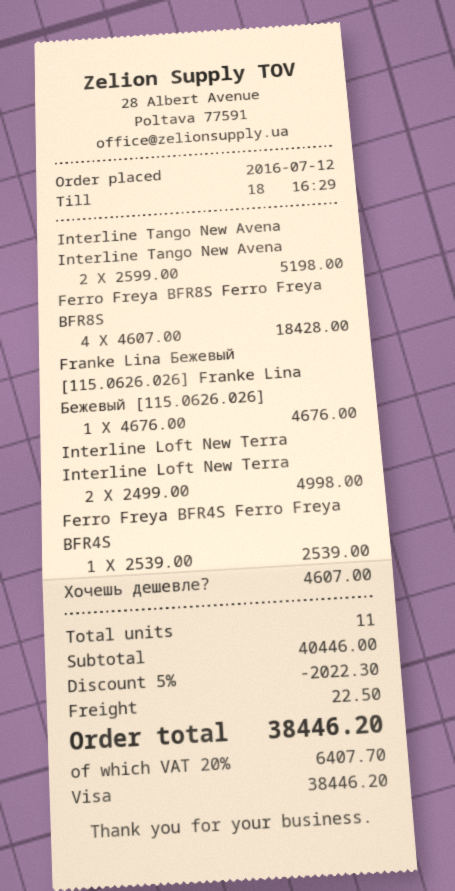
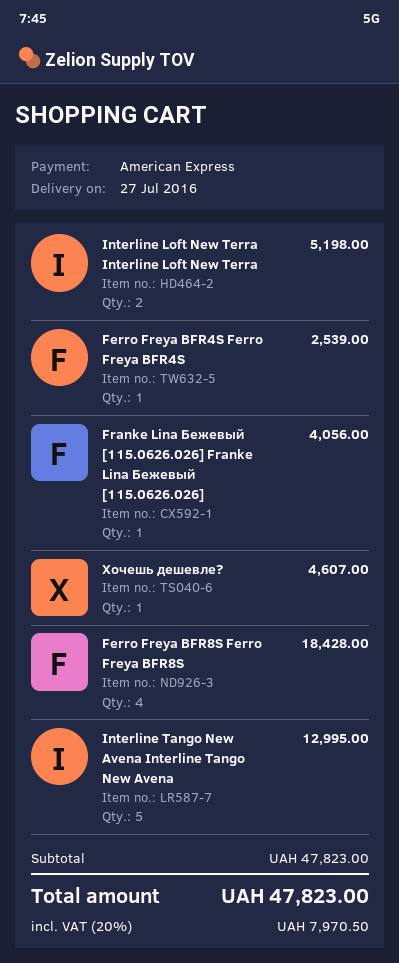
payment method: Visa -> American Express
Interline Tango New Avena Interline Tango New Avena: 2 for 5198.00 -> 5 for 12995.00
Franke Lina Бежевый [115.0626.026] Franke Lina Бежевый [115.0626.026]: 1 for 4676.00 -> 1 for 4056.00
Interline Loft New Terra Interline Loft New Terra: 2 for 4998.00 -> 2 for 5198.00
subtotal: 40446.00 -> 47823.00
discount: 5% = 2022.30 -> none
shipping: 22.50 -> none
tax: 20% = 6407.70 -> 20% = 7970.50
total: 38446.20 -> 47823.00

